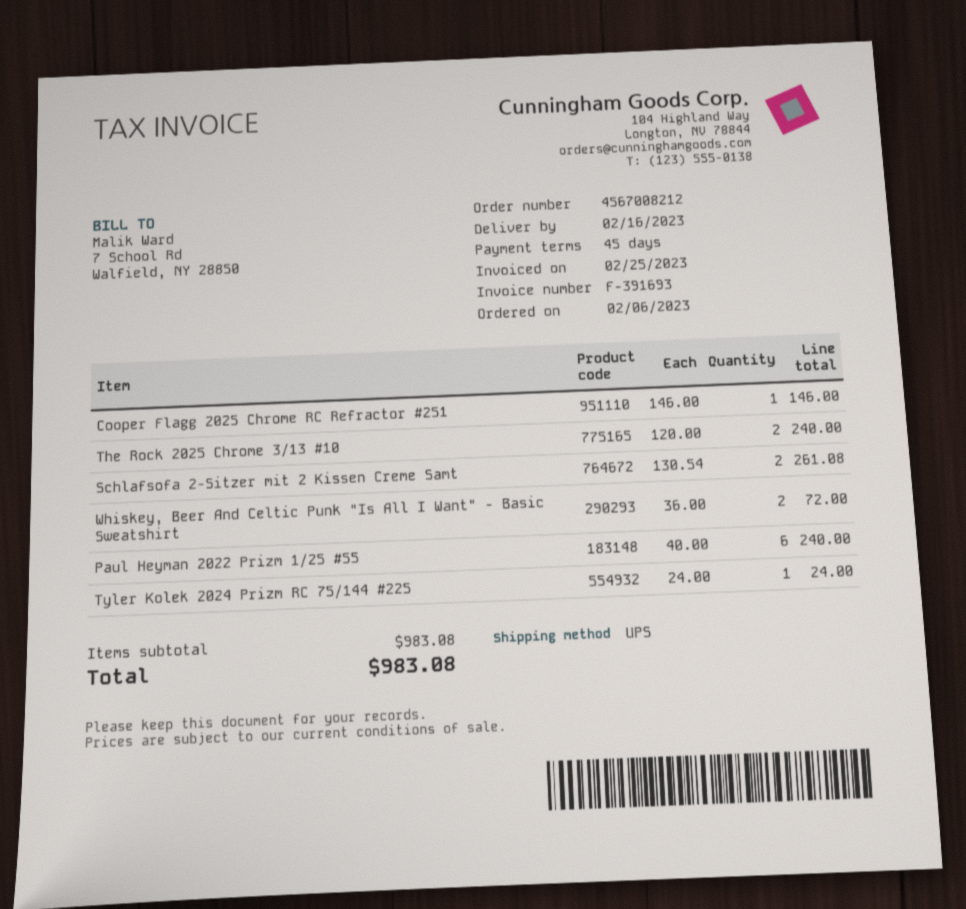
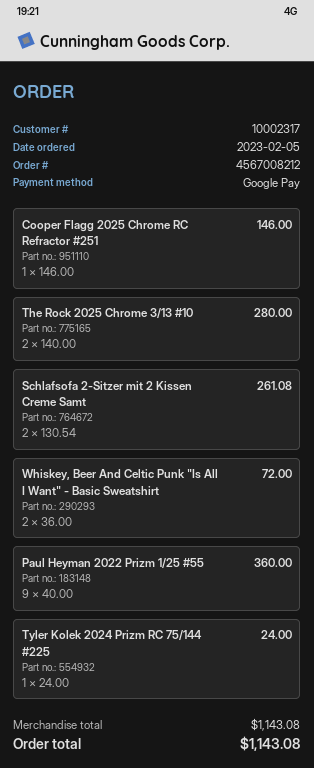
order date: 2023-02-06 -> 2023-02-05
The Rock 2025 Chrome 3/13 #10: 2 x 120.00 = 240.00 -> 2 x 140.00 = 280.00
Paul Heyman 2022 Prizm 1/25 #55: 6 x 40.00 = 240.00 -> 9 x 40.00 = 360.00
subtotal: 983.08 -> 1143.08
total: 983.08 -> 1143.08

